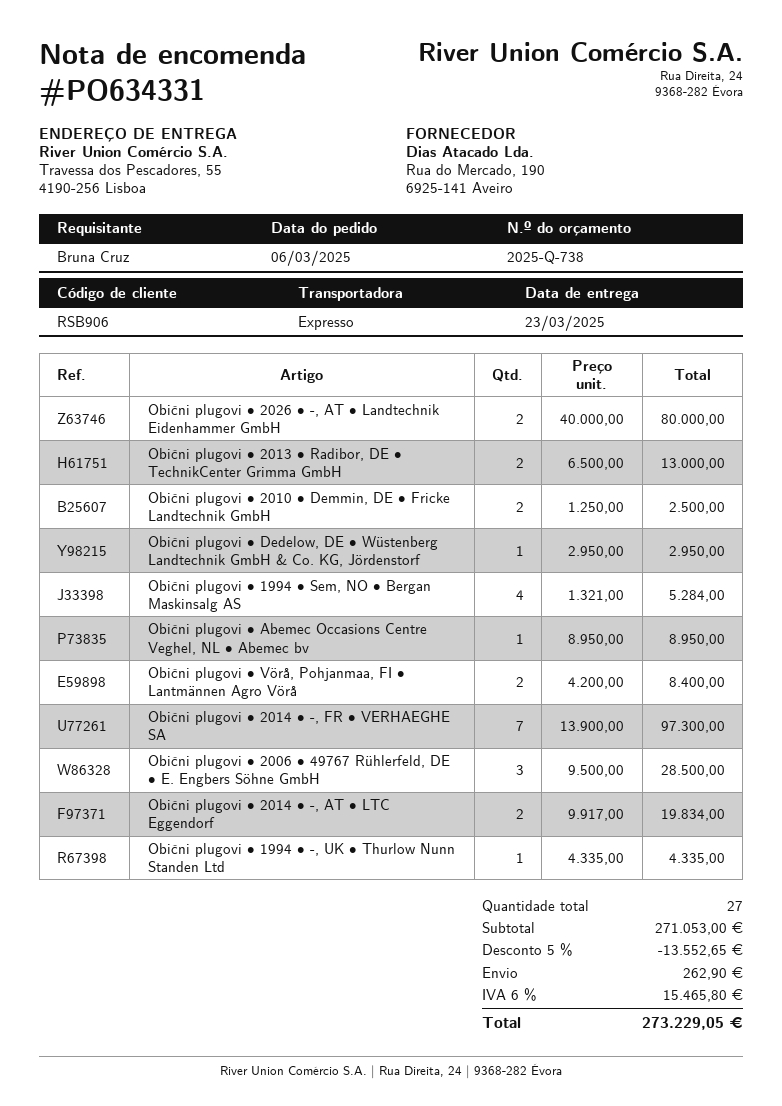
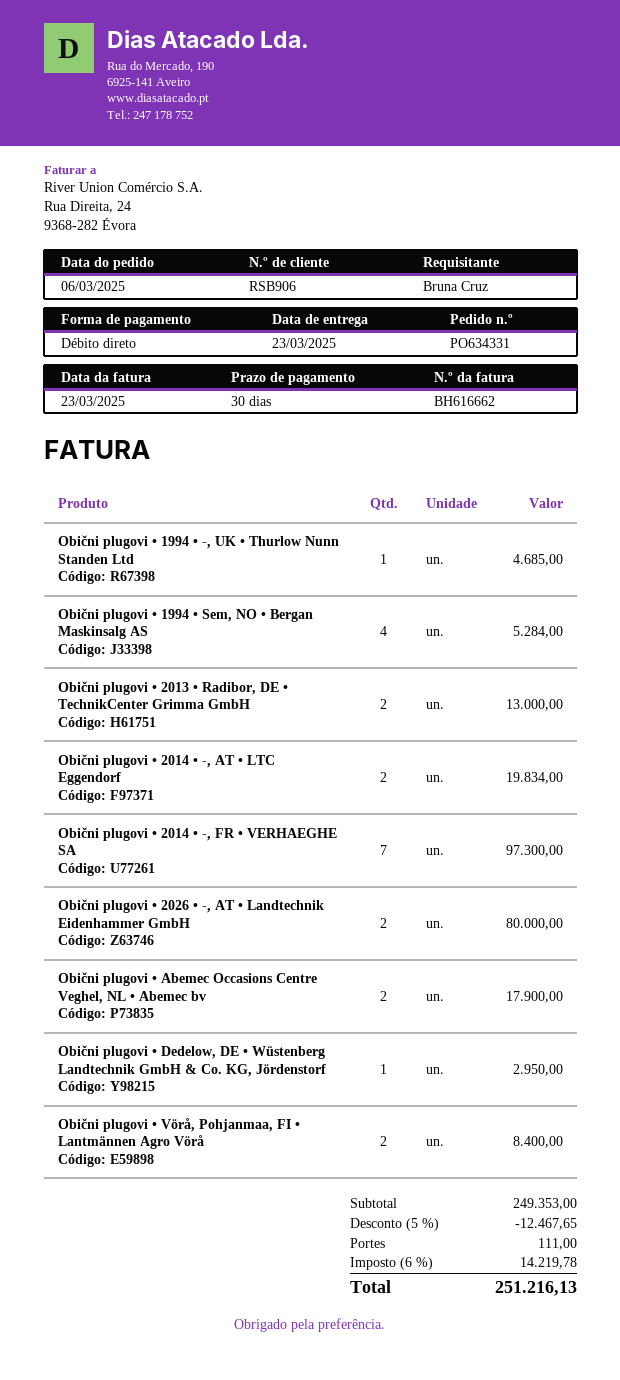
Obični plugovi • 2010 • Demmin, DE • Fricke Landtechnik GmbH: 2 for 2500.00 -> none
Obični plugovi • Abemec Occasions Centre Veghel, NL • Abemec bv: 1 for 8950.00 -> 2 for 17900.00
Obični plugovi • 2006 • 49767 Rühlerfeld, DE • E. Engbers Söhne GmbH: 3 for 28500.00 -> none
Obični plugovi • 1994 • -, UK • Thurlow Nunn Standen Ltd: 1 for 4335.00 -> 1 for 4685.00
subtotal: 271053.00 -> 249353.00
discount: 5% = 13552.65 -> 5% = 12467.65
shipping: 262.90 -> 111.00
tax: 6% = 15465.80 -> 6% = 14219.78
total: 273229.05 -> 251216.13

